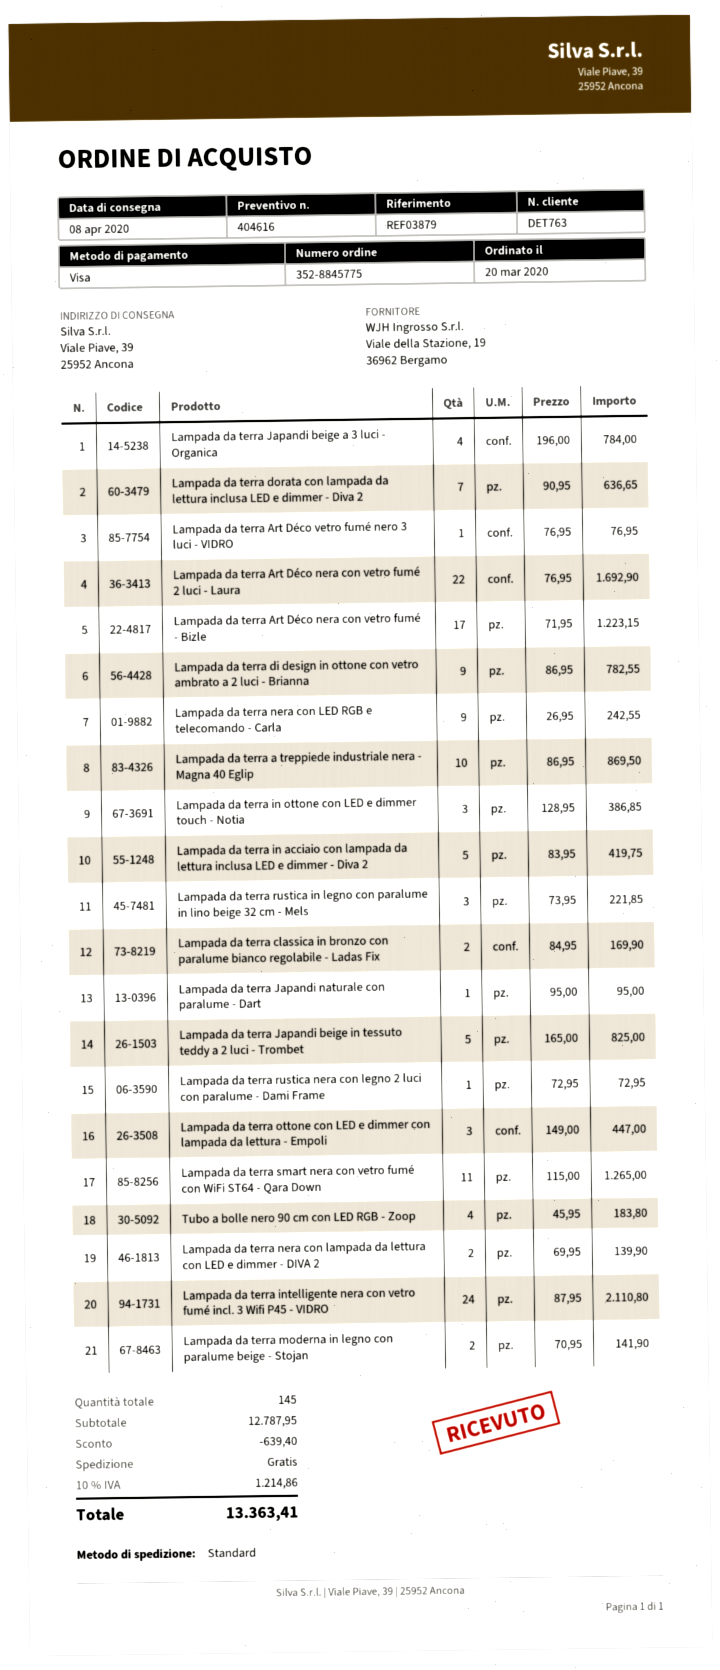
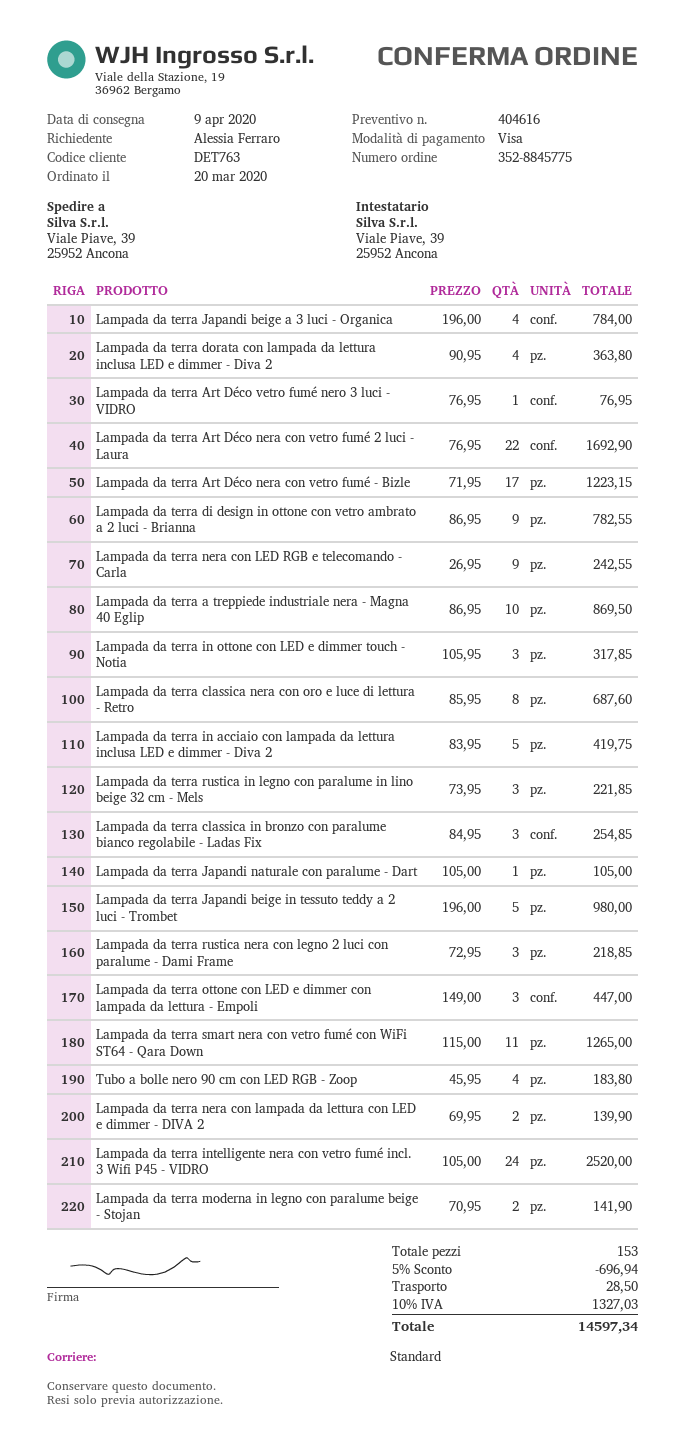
delivery date: 2020-04-08 -> 2020-04-09
Lampada da terra dorata con lampada da lettura inclusa LED e dimmer - Diva 2: 7 x 90.95 = 636.65 -> 4 x 90.95 = 363.80
Lampada da terra in ottone con LED e dimmer touch - Notia: 3 x 128.95 = 386.85 -> 3 x 105.95 = 317.85
Lampada da terra classica in bronzo con paralume bianco regolabile - Ladas Fix: 2 x 84.95 = 169.90 -> 3 x 84.95 = 254.85
Lampada da terra Japandi naturale con paralume - Dart: 1 x 95.00 = 95.00 -> 1 x 105.00 = 105.00
Lampada da terra Japandi beige in tessuto teddy a 2 luci - Trombet: 5 x 165.00 = 825.00 -> 5 x 196.00 = 980.00
Lampada da terra rustica nera con legno 2 luci con paralume - Dami Frame: 1 x 72.95 = 72.95 -> 3 x 72.95 = 218.85
Lampada da terra intelligente nera con vetro fumé incl. 3 Wifi P45 - VIDRO: 24 x 87.95 = 2110.80 -> 24 x 105.00 = 2520.00
Lampada da terra classica nera con oro e luce di lettura - Retro: none -> 8 x 85.95 = 687.60
total quantity: 145 -> 153
discount: 639.40 -> 696.94
shipping: 0.00 -> 28.50
tax: 10% = 1214.86 -> 10% = 1327.03
total: 13363.41 -> 14597.34

